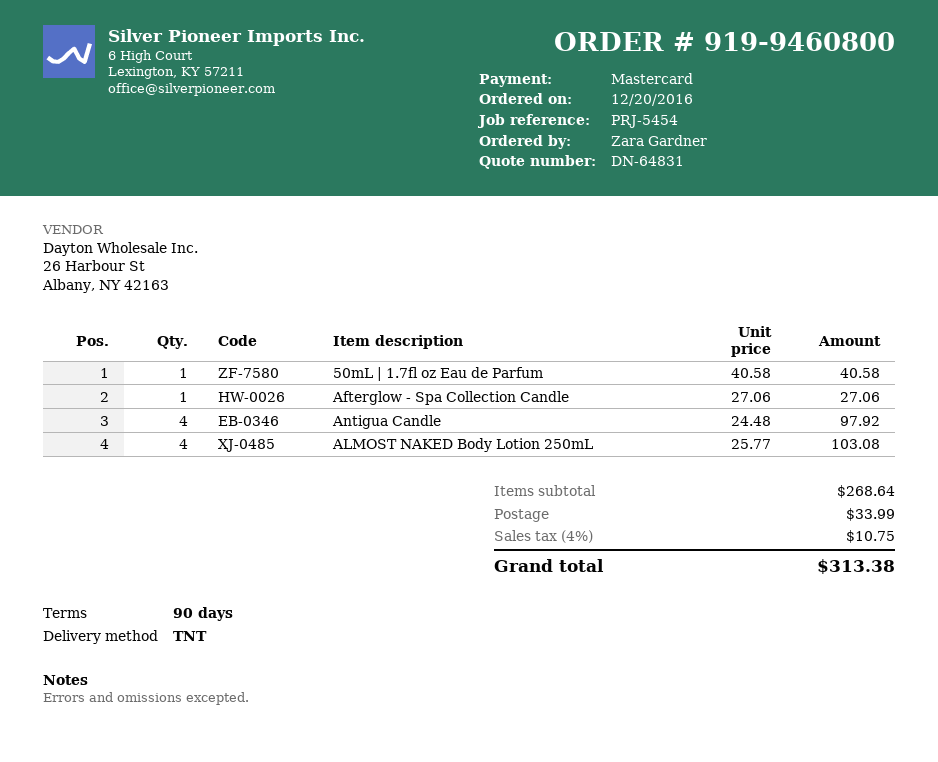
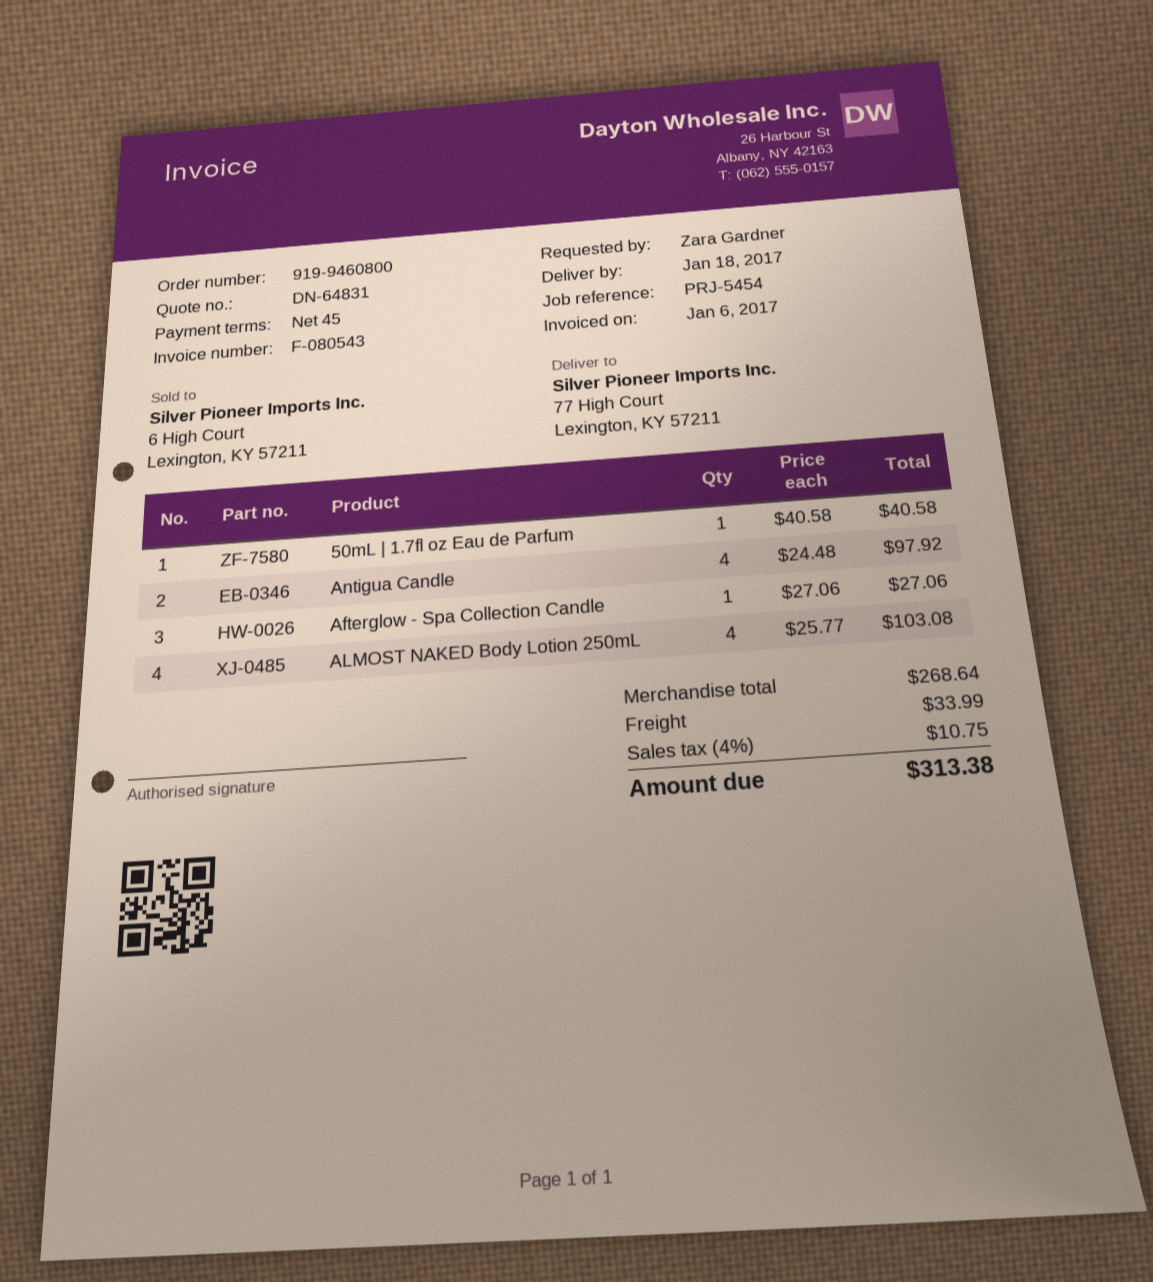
payment terms: 90 days -> 45 days

